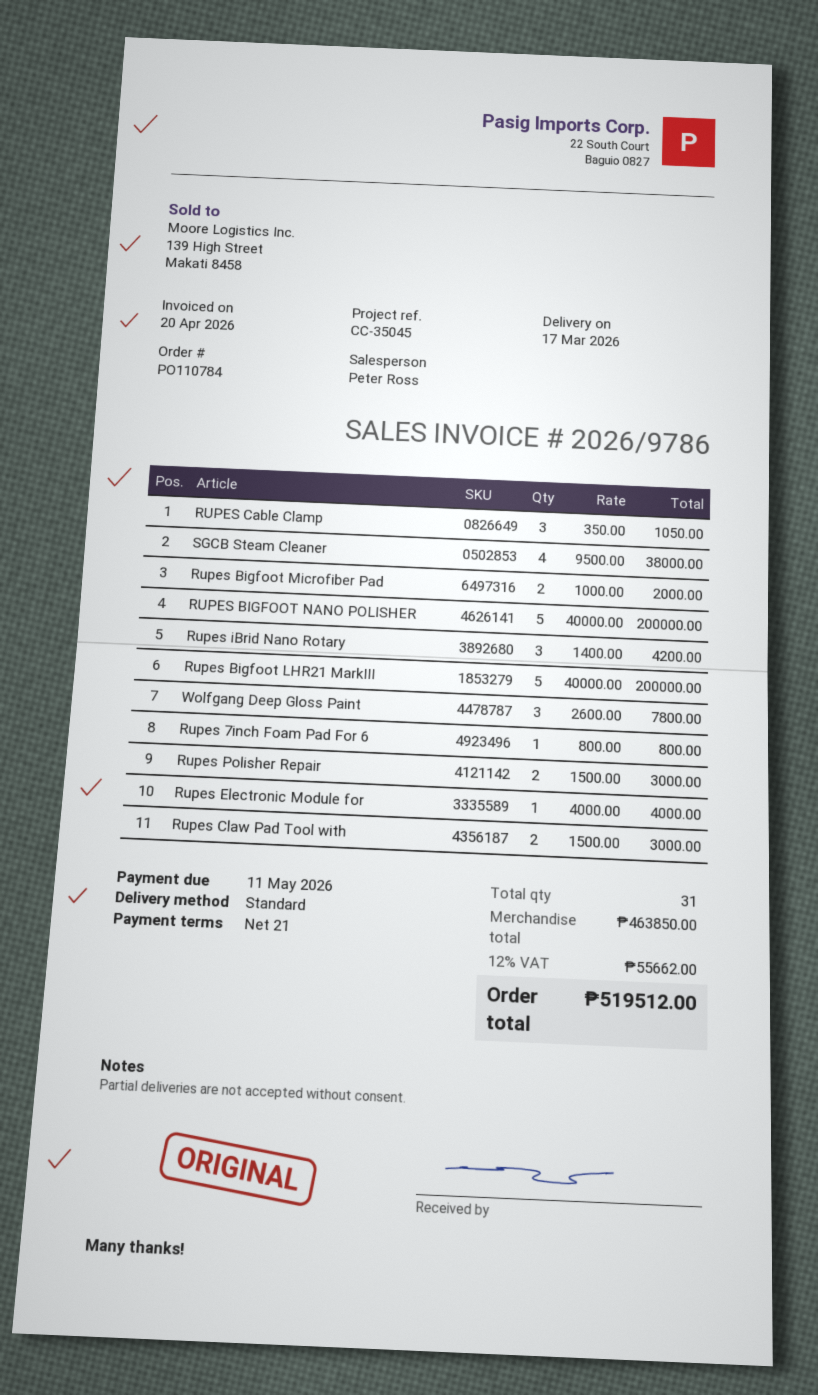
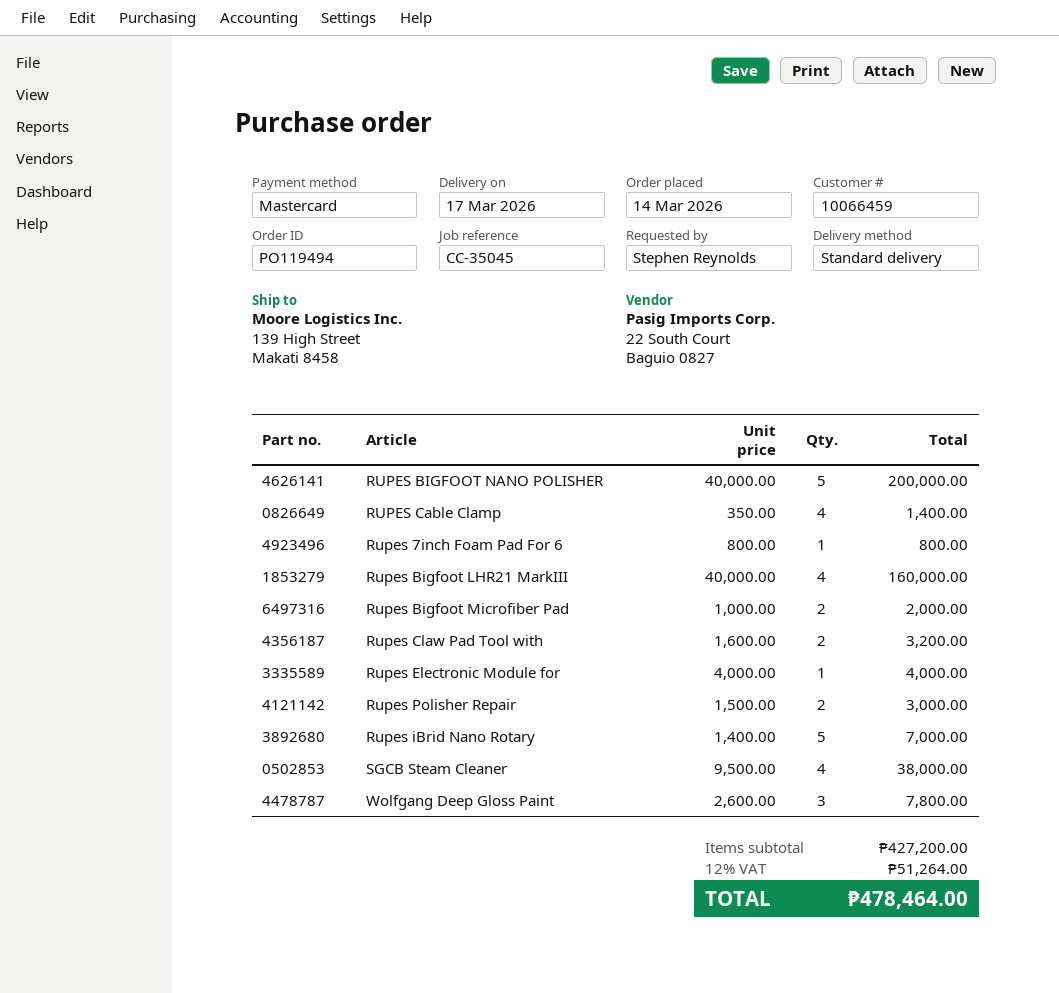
order number: PO110784 -> PO119494
RUPES Cable Clamp: 3 x 350.00 = 1050.00 -> 4 x 350.00 = 1400.00
Rupes iBrid Nano Rotary: 3 x 1400.00 = 4200.00 -> 5 x 1400.00 = 7000.00
Rupes Bigfoot LHR21 MarkIII: 5 x 40000.00 = 200000.00 -> 4 x 40000.00 = 160000.00
Rupes Claw Pad Tool with: 2 x 1500.00 = 3000.00 -> 2 x 1600.00 = 3200.00
subtotal: 463850.00 -> 427200.00
tax: 12% = 55662.00 -> 12% = 51264.00
total: 519512.00 -> 478464.00

